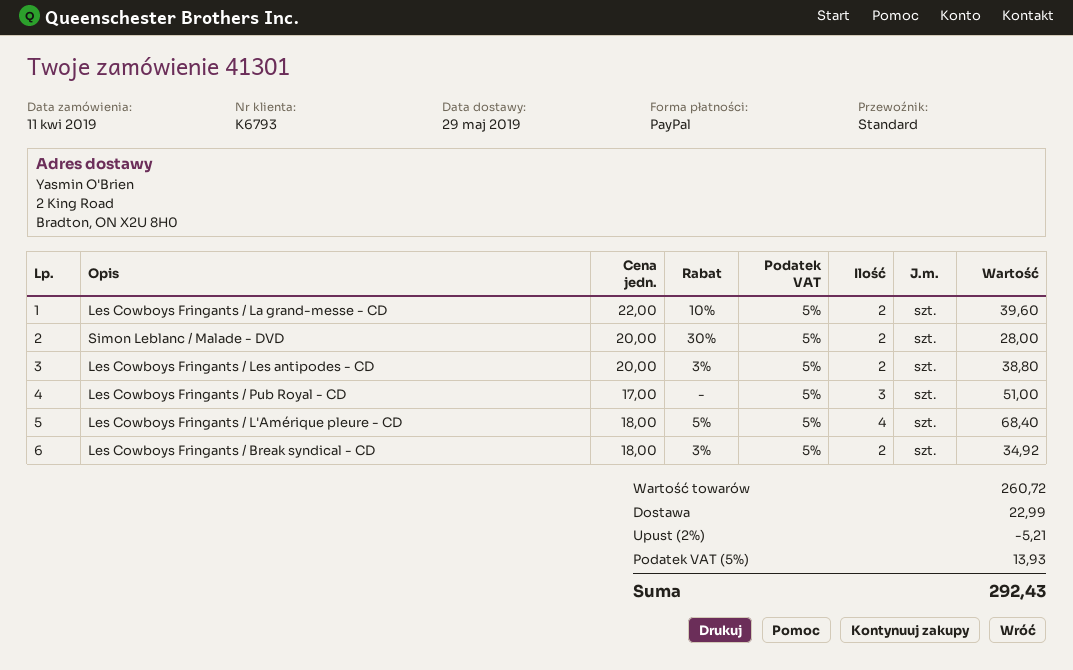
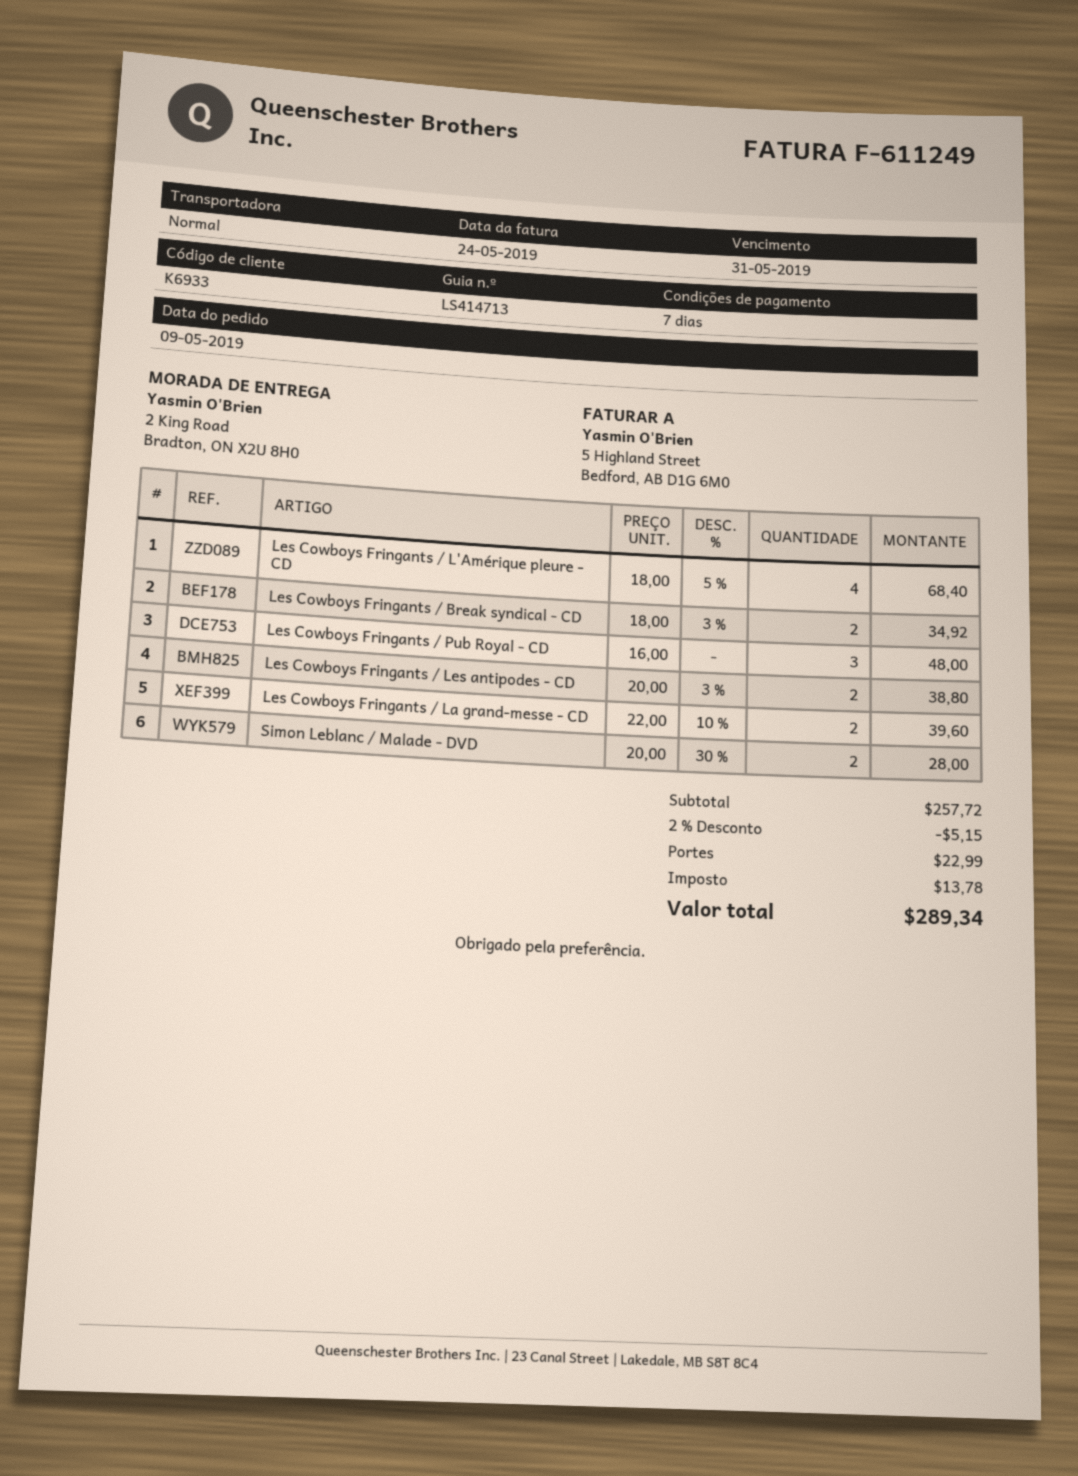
order date: 2019-04-11 -> 2019-05-09
customer number: K6793 -> K6933
Les Cowboys Fringants / Pub Royal - CD: 3 x 17.00 = 51.00 -> 3 x 16.00 = 48.00
subtotal: 260.72 -> 257.72
discount: 2% = 5.21 -> 2% = 5.15
tax: 13.93 -> 13.78
total: 292.43 -> 289.34

